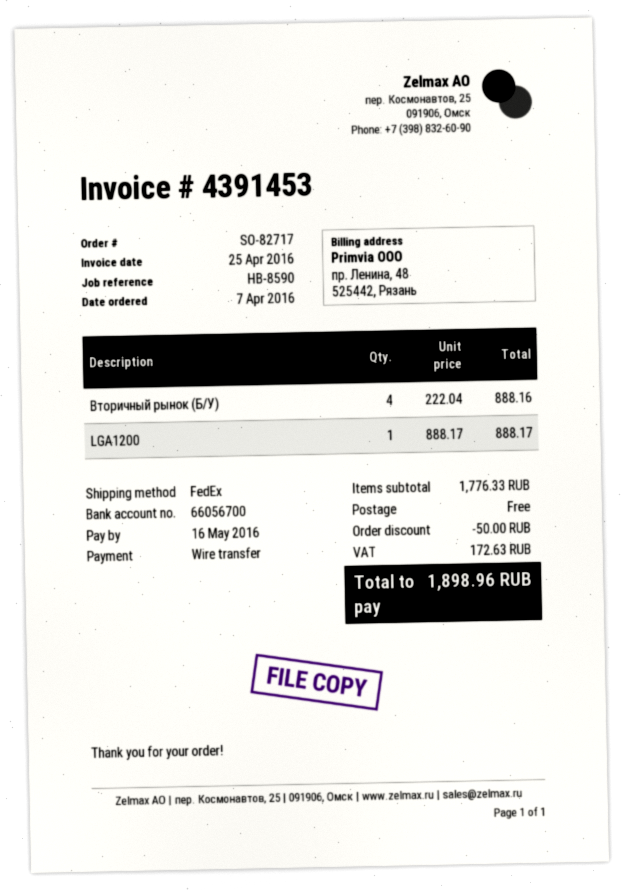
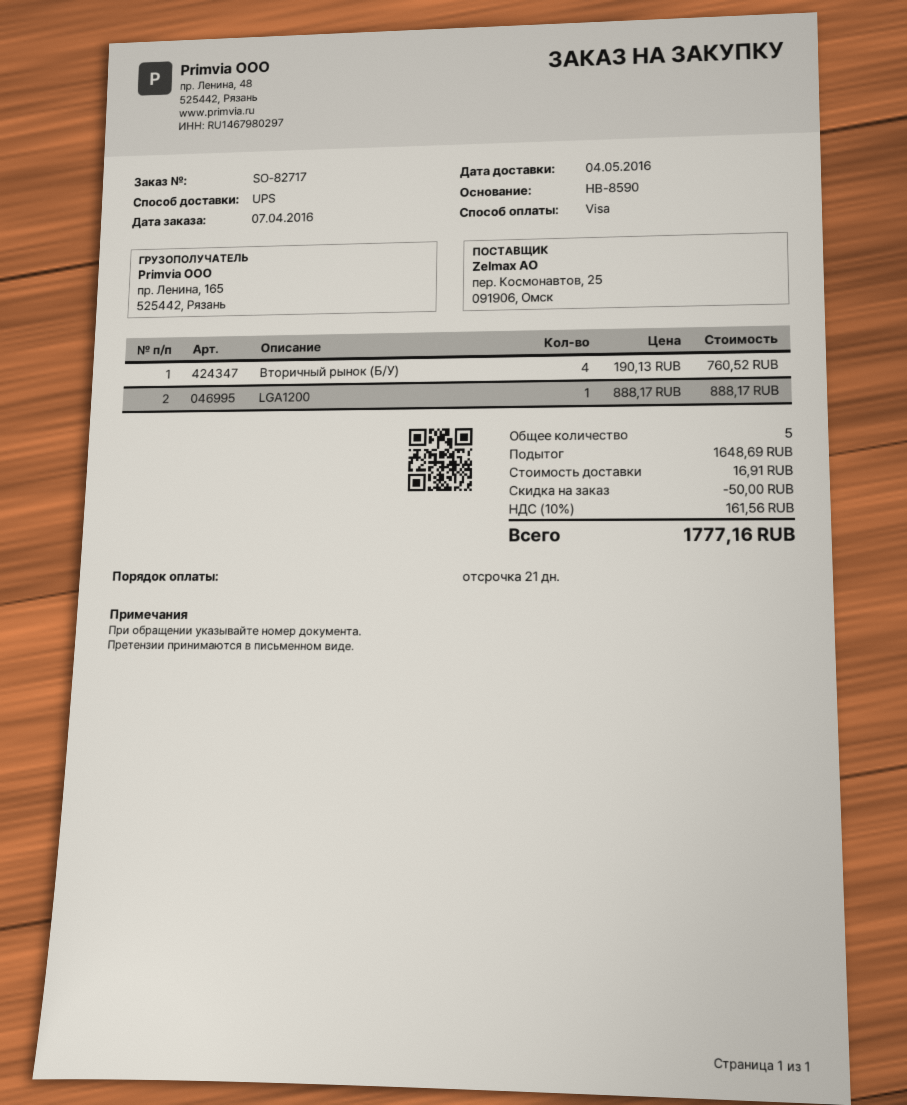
payment method: bank transfer -> Visa
shipping method: FedEx -> UPS
Вторичный рынок (Б/У): 4 x 222.04 = 888.16 -> 4 x 190.13 = 760.52
subtotal: 1776.33 -> 1648.69
shipping: 0.00 -> 16.91
tax: 172.63 -> 161.56
total: 1898.96 -> 1777.16

